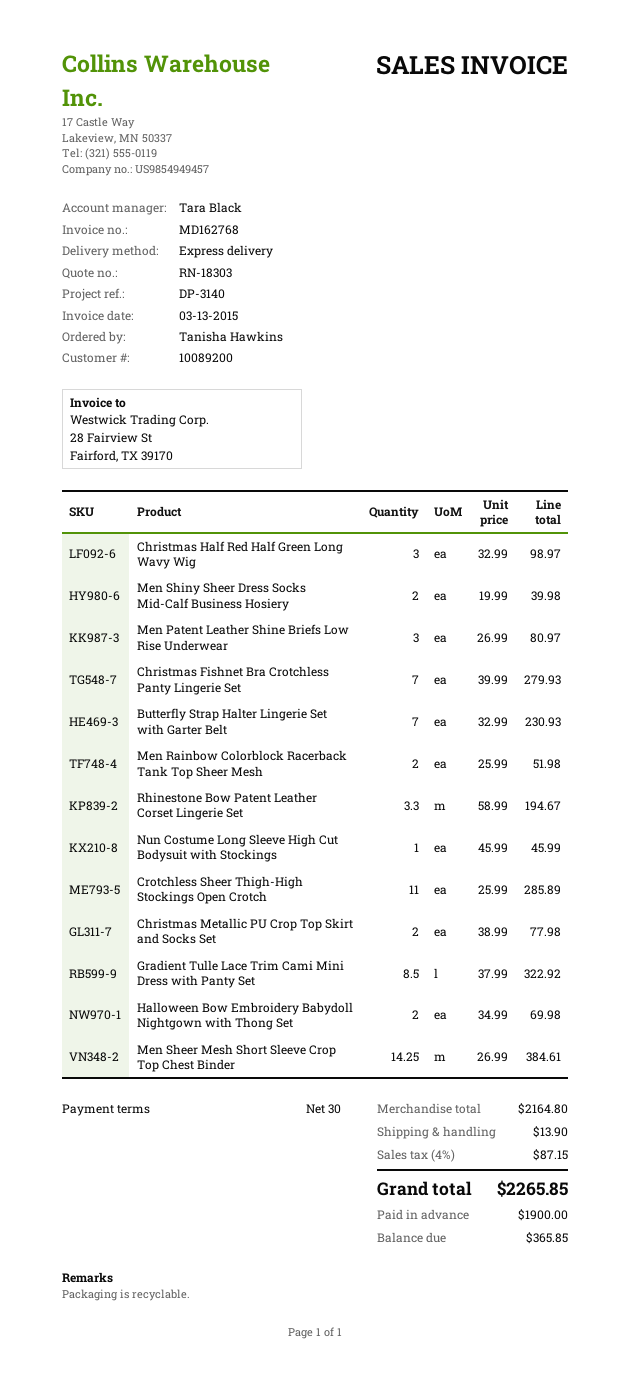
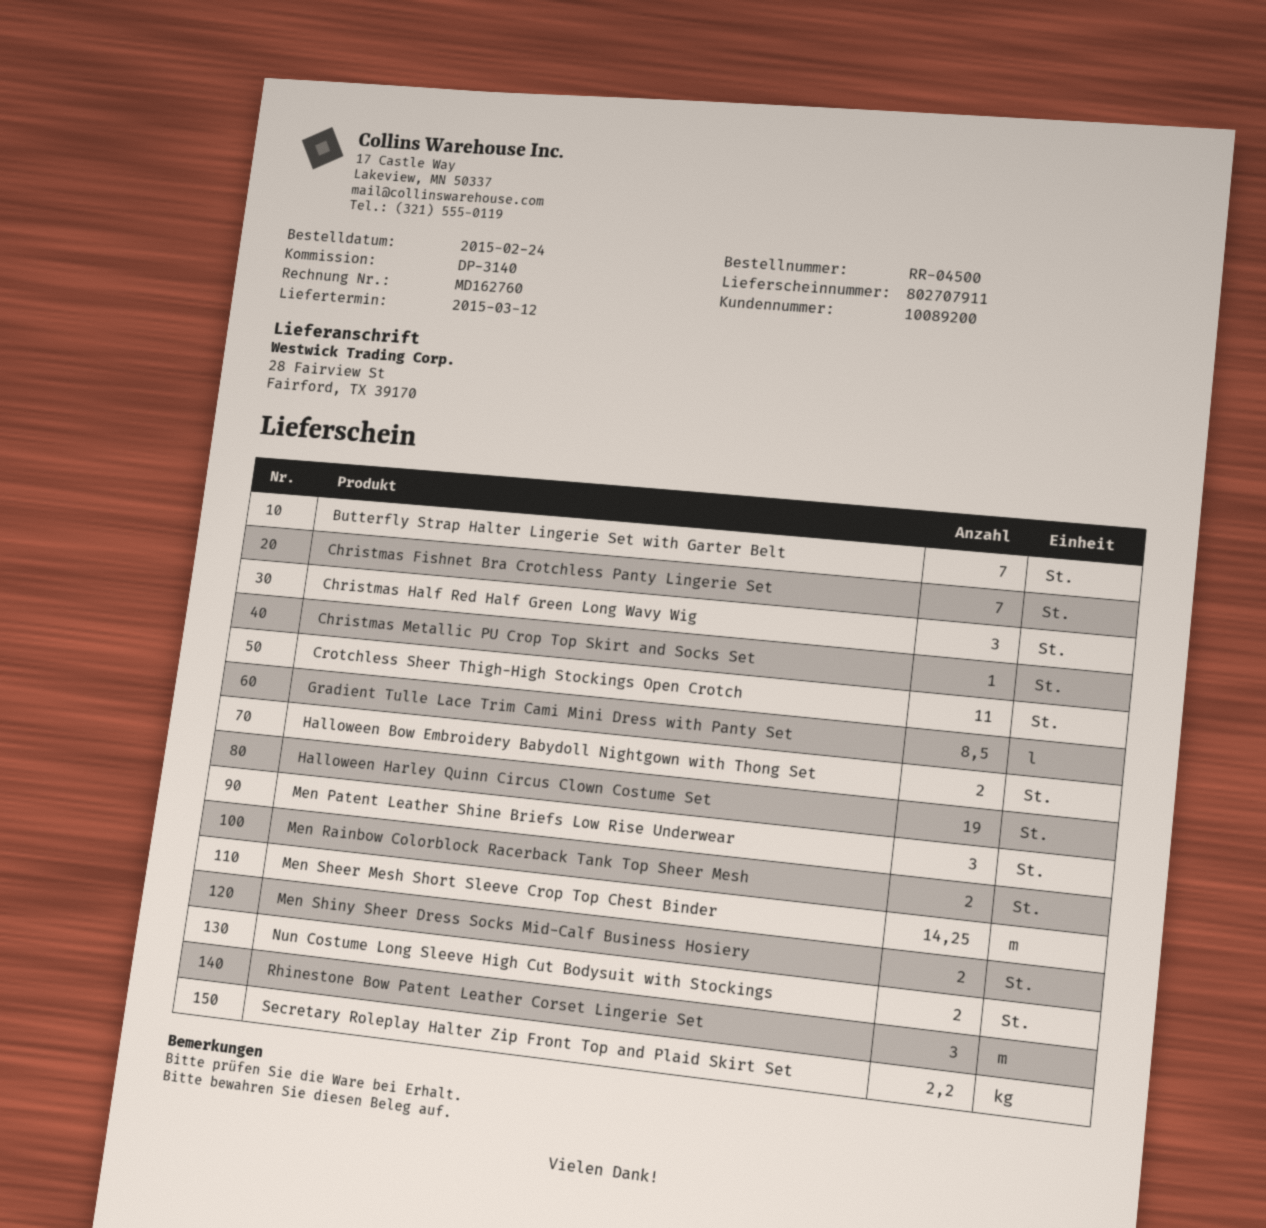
invoice number: MD162768 -> MD162760
Rhinestone Bow Patent Leather Corset Lingerie Set: 3.3 -> 3
Nun Costume Long Sleeve High Cut Bodysuit with Stockings: 1 -> 2
Christmas Metallic PU Crop Top Skirt and Socks Set: 2 -> 1
Halloween Harley Quinn Circus Clown Costume Set: none -> 19
Secretary Roleplay Halter Zip Front Top and Plaid Skirt Set: none -> 2.2

